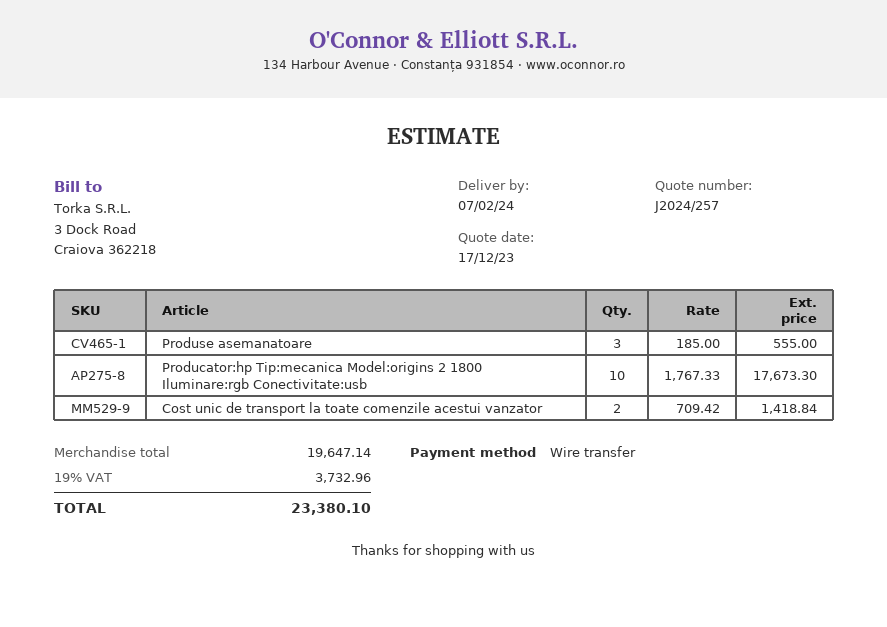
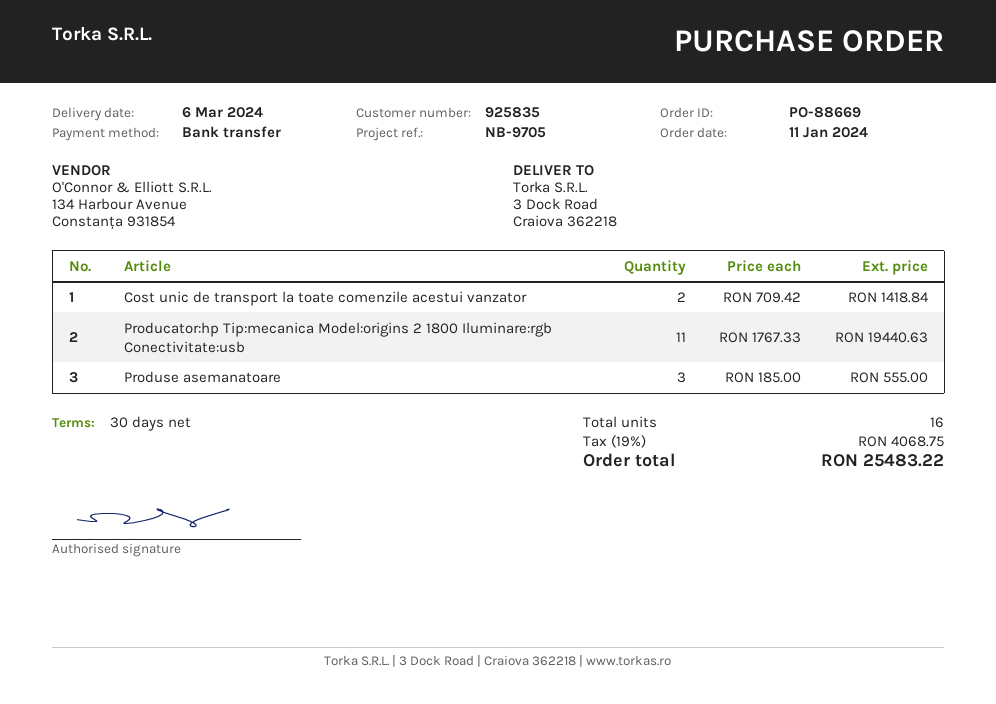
delivery date: 2024-02-07 -> 2024-03-06
Producator:hp Tip:mecanica Model:origins 2 1800 Iluminare:rgb Conectivitate:usb: 10 x 1767.33 = 17673.30 -> 11 x 1767.33 = 19440.63
tax: 19% = 3732.96 -> 19% = 4068.75
total: 23380.10 -> 25483.22

